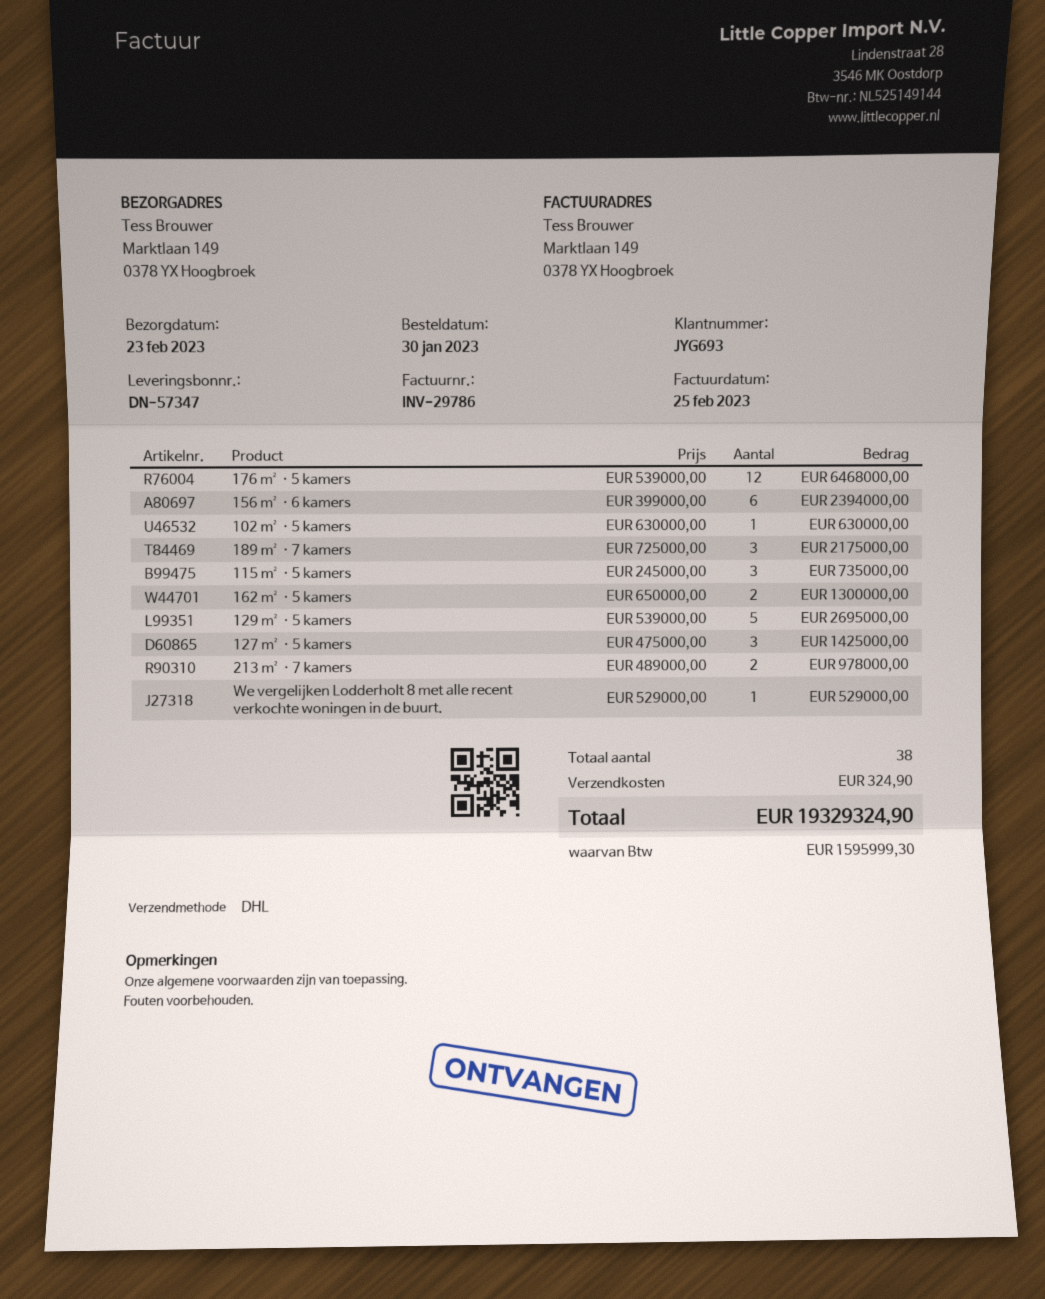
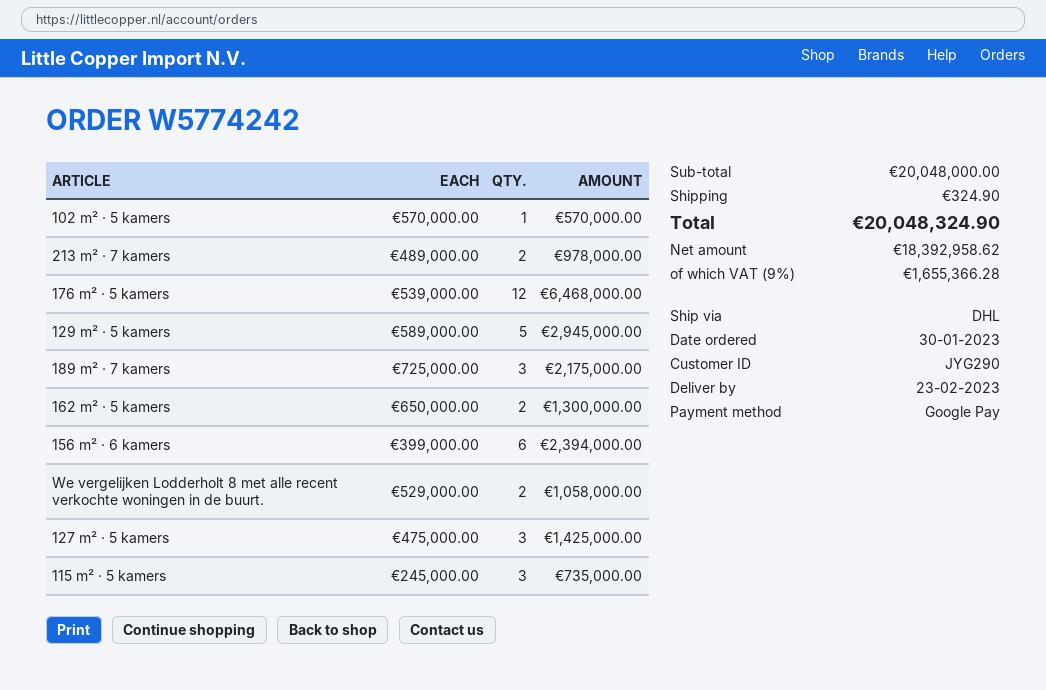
customer number: JYG693 -> JYG290
102 m² · 5 kamers: 1 x 630000.00 = 630000.00 -> 1 x 570000.00 = 570000.00
129 m² · 5 kamers: 5 x 539000.00 = 2695000.00 -> 5 x 589000.00 = 2945000.00
We vergelijken Lodderholt 8 met alle recent verkochte woningen in de buurt.: 1 x 529000.00 = 529000.00 -> 2 x 529000.00 = 1058000.00
tax: 1595999.30 -> 1655366.28
total: 19329324.90 -> 20048324.90

